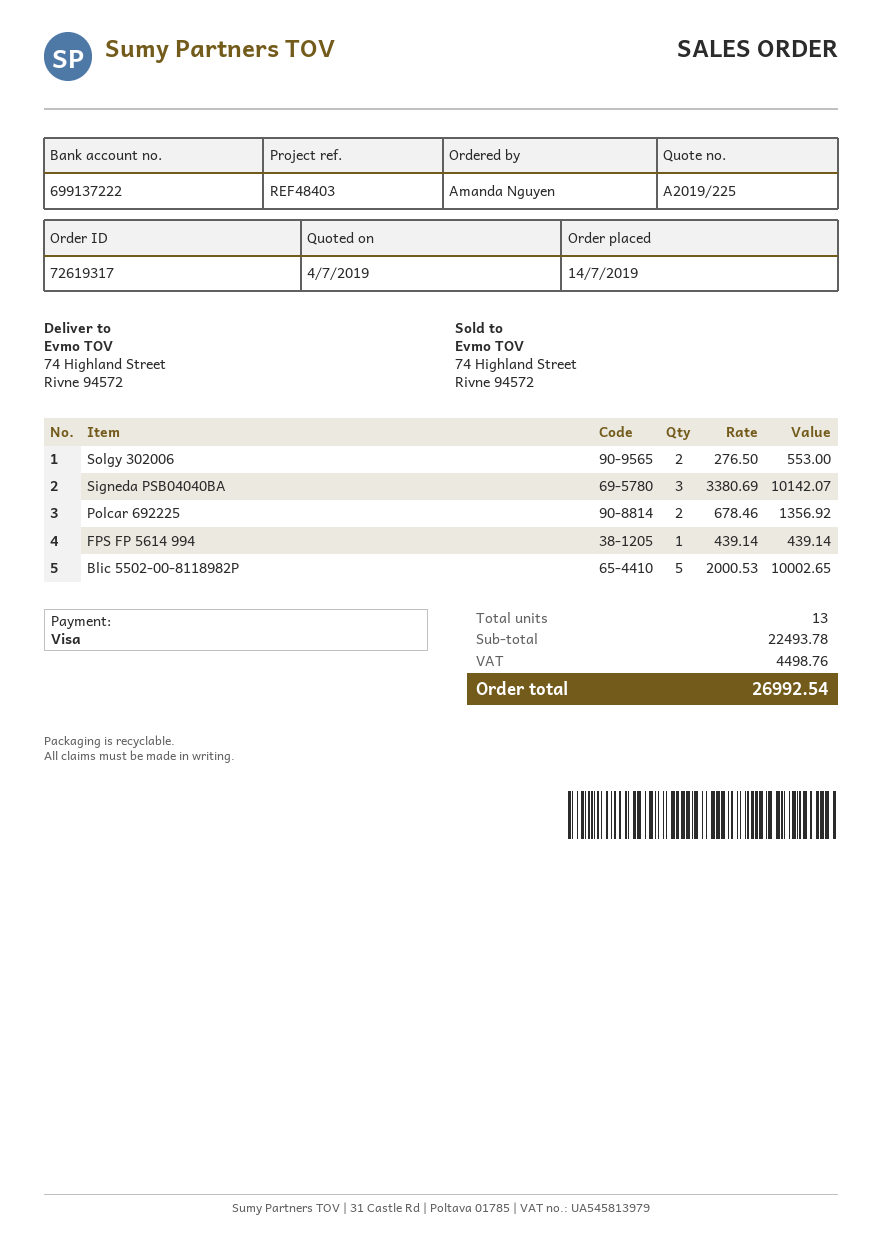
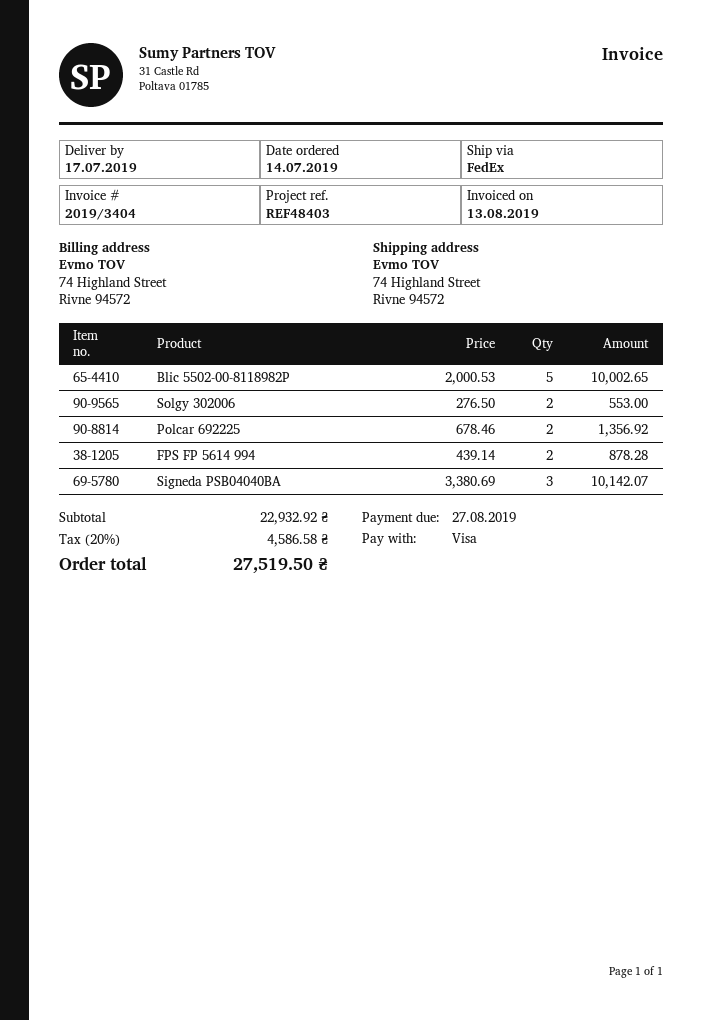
FPS FP 5614 994: 1 x 439.14 = 439.14 -> 2 x 439.14 = 878.28
subtotal: 22493.78 -> 22932.92
tax: 4498.76 -> 4586.58
total: 26992.54 -> 27519.50

